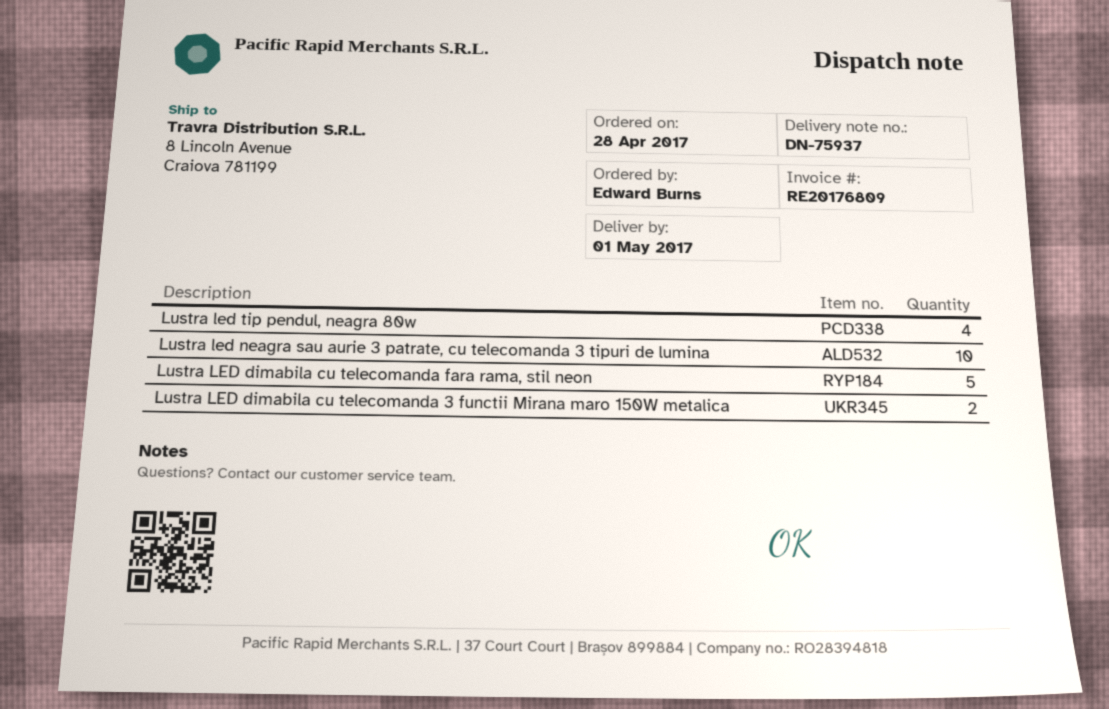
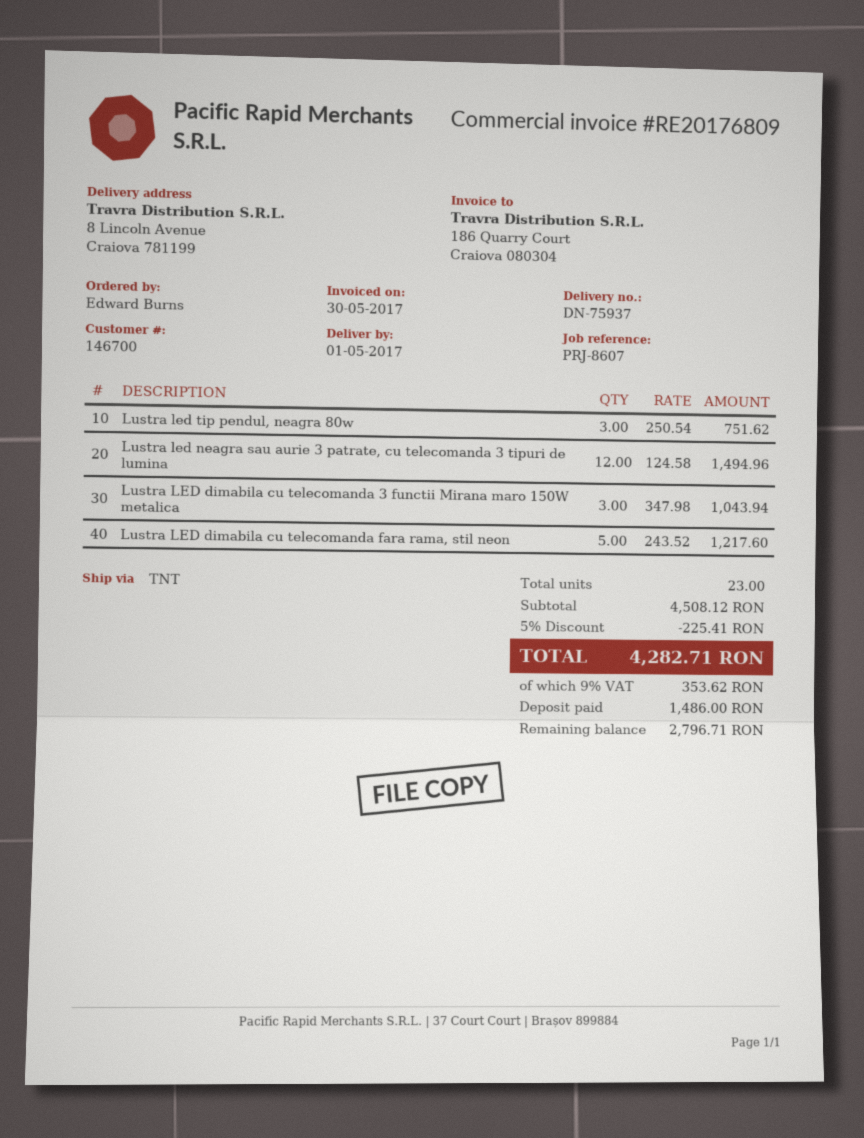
Lustra led tip pendul, neagra 80w: 4 -> 3
Lustra led neagra sau aurie 3 patrate, cu telecomanda 3 tipuri de lumina: 10 -> 12
Lustra LED dimabila cu telecomanda 3 functii Mirana maro 150W metalica: 2 -> 3

